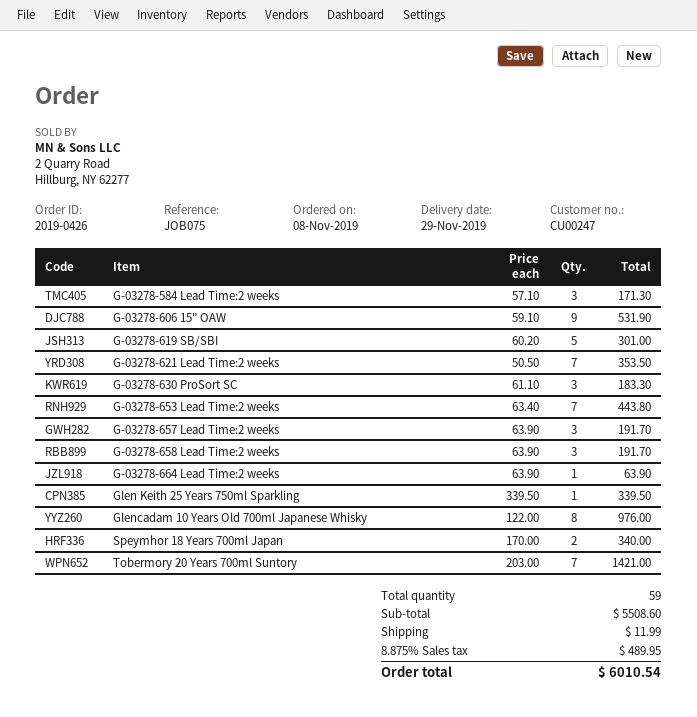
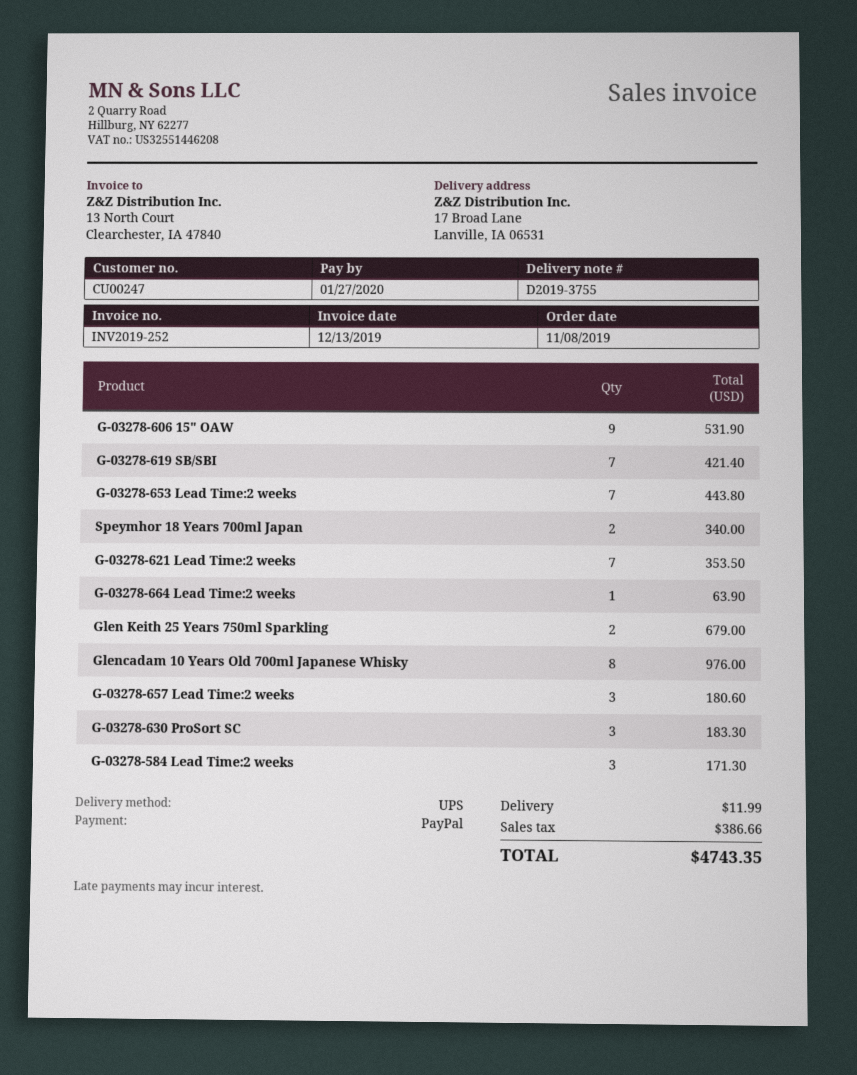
G-03278-619 SB/SBI: 5 for 301.00 -> 7 for 421.40
G-03278-657 Lead Time:2 weeks: 3 for 191.70 -> 3 for 180.60
G-03278-658 Lead Time:2 weeks: 3 for 191.70 -> none
Glen Keith 25 Years 750ml Sparkling: 1 for 339.50 -> 2 for 679.00
Tobermory 20 Years 700ml Suntory: 7 for 1421.00 -> none
tax: 489.95 -> 386.66
total: 6010.54 -> 4743.35

